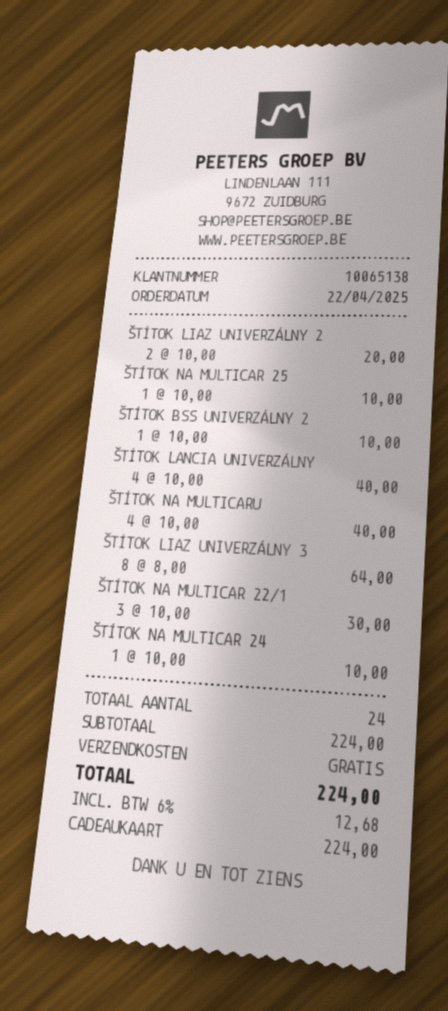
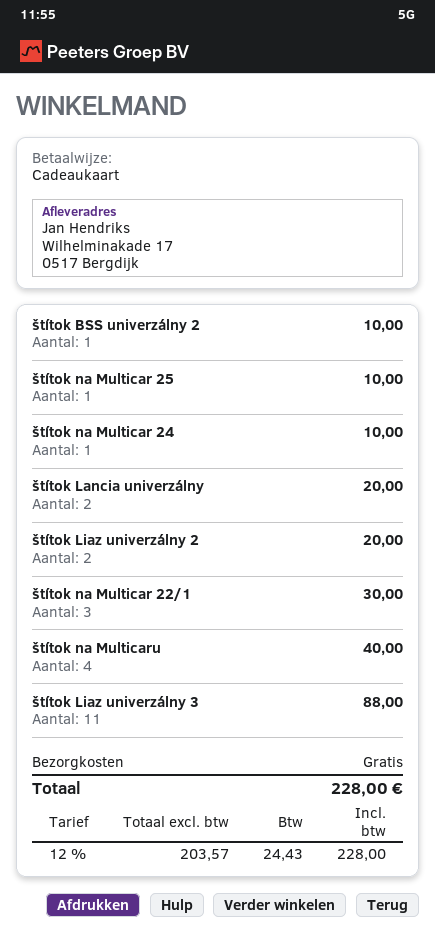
ŠTÍTOK LANCIA UNIVERZÁLNY: 4 for 40.00 -> 2 for 20.00
ŠTÍTOK LIAZ UNIVERZÁLNY 3: 8 for 64.00 -> 11 for 88.00
tax: 6% = 12.68 -> 12% = 24.43
total: 224.00 -> 228.00

